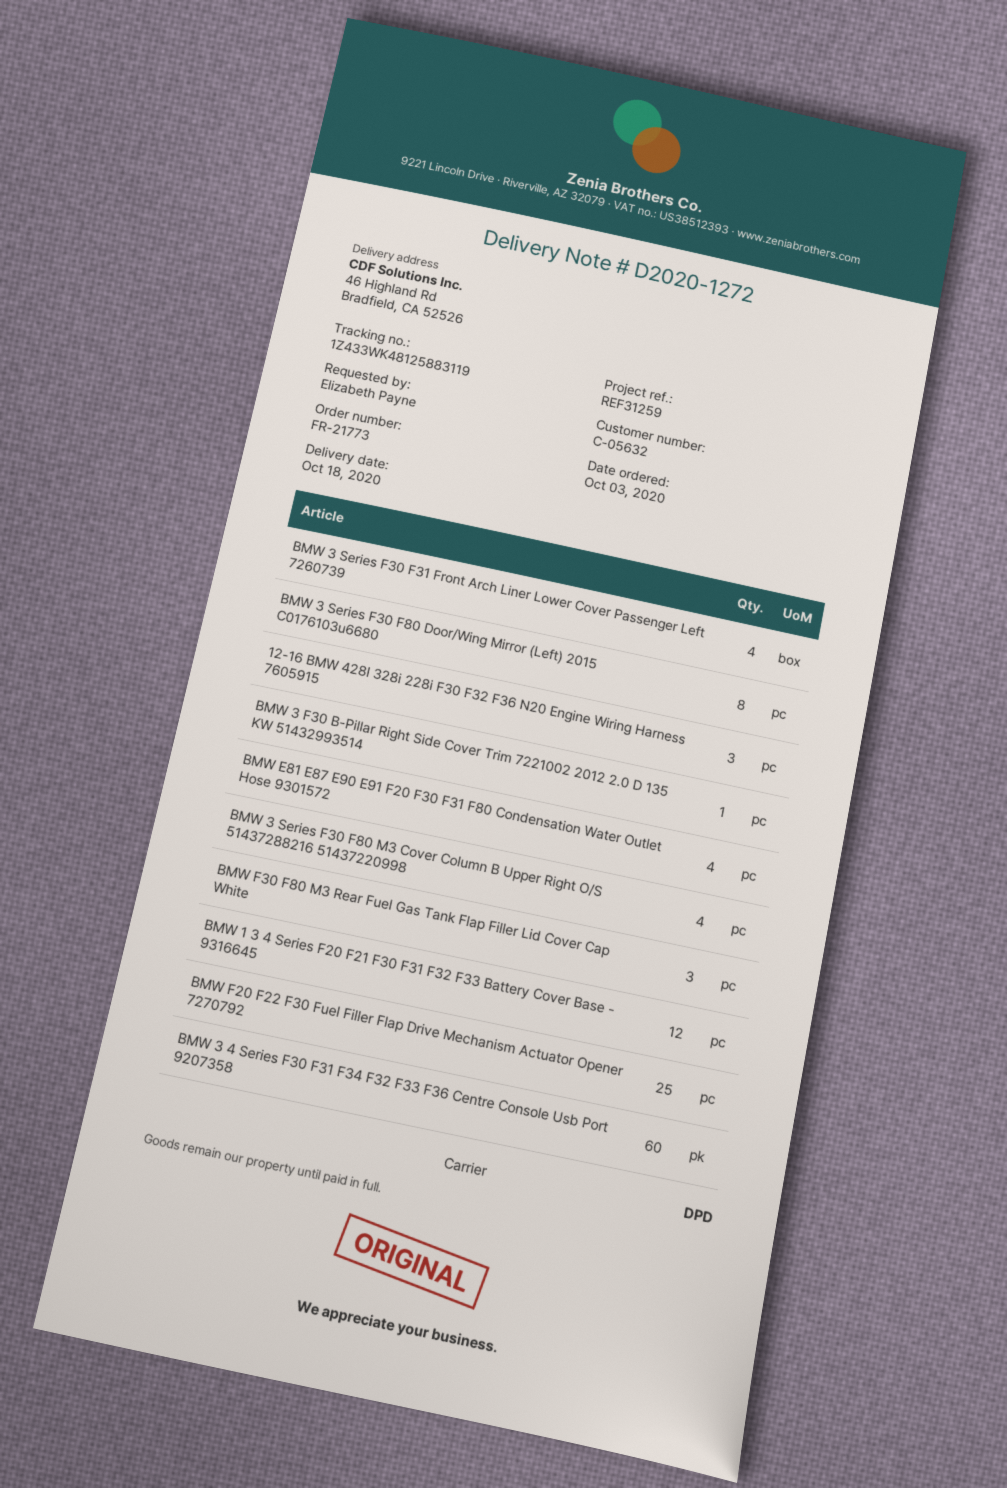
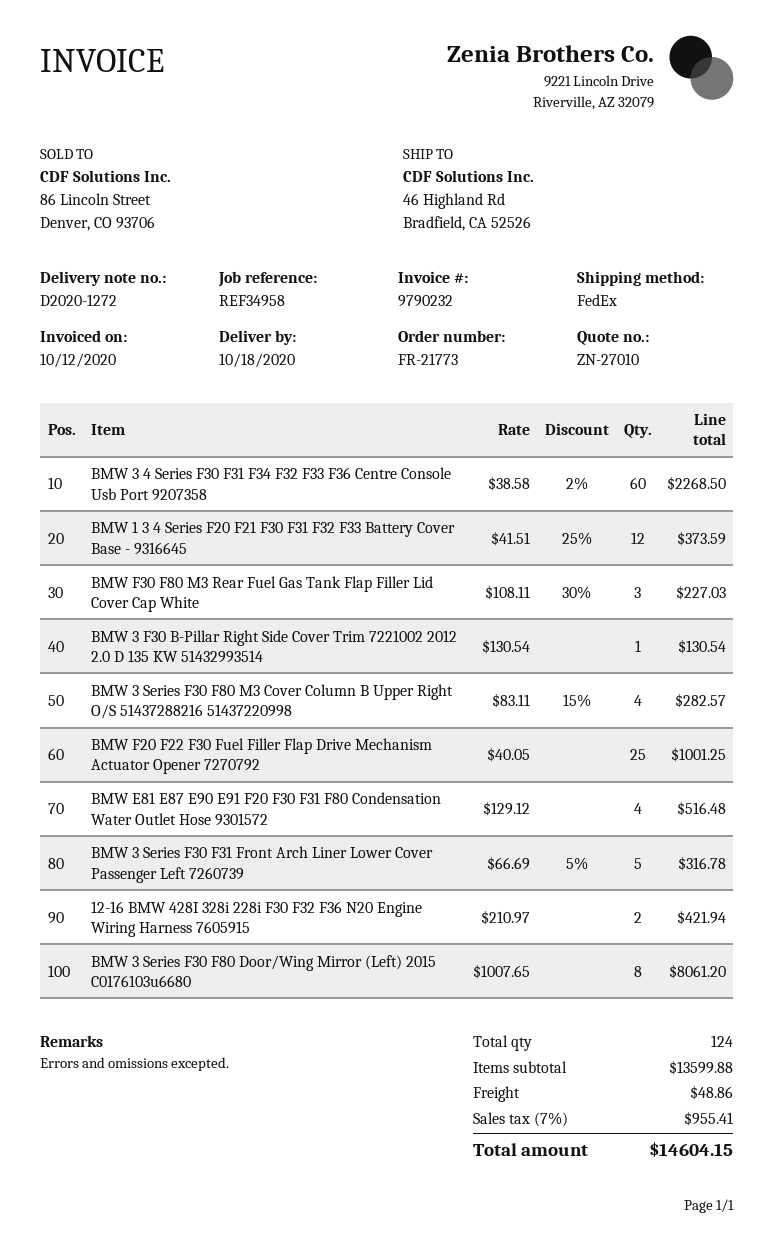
reference: REF31259 -> REF34958
shipping method: DPD -> FedEx
BMW 3 Series F30 F31 Front Arch Liner Lower Cover Passenger Left 7260739: 4 -> 5
12-16 BMW 428I 328i 228i F30 F32 F36 N20 Engine Wiring Harness 7605915: 3 -> 2

